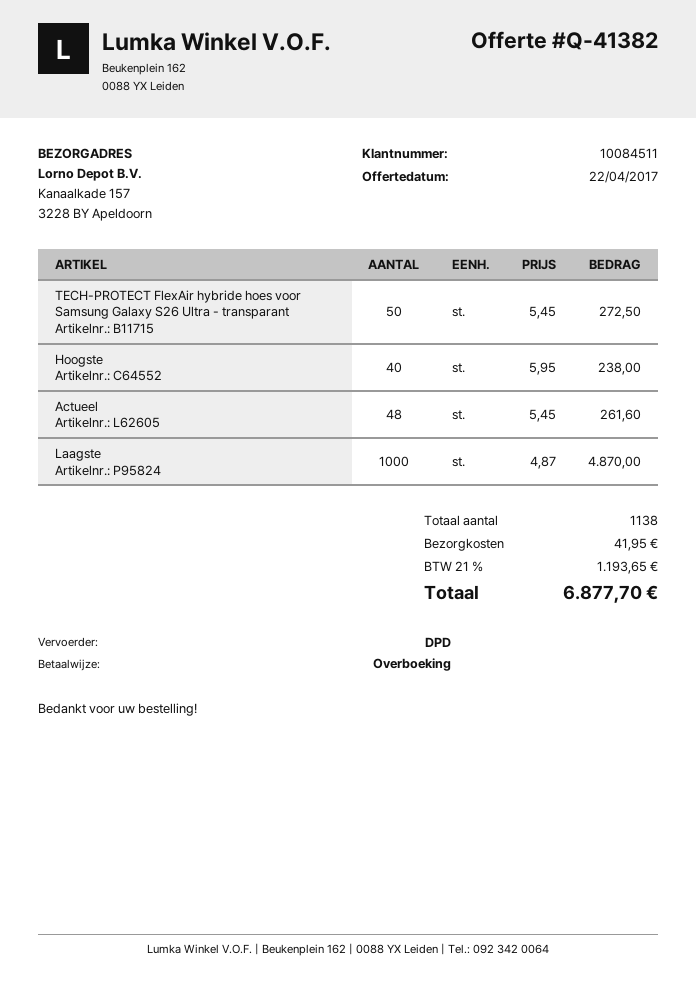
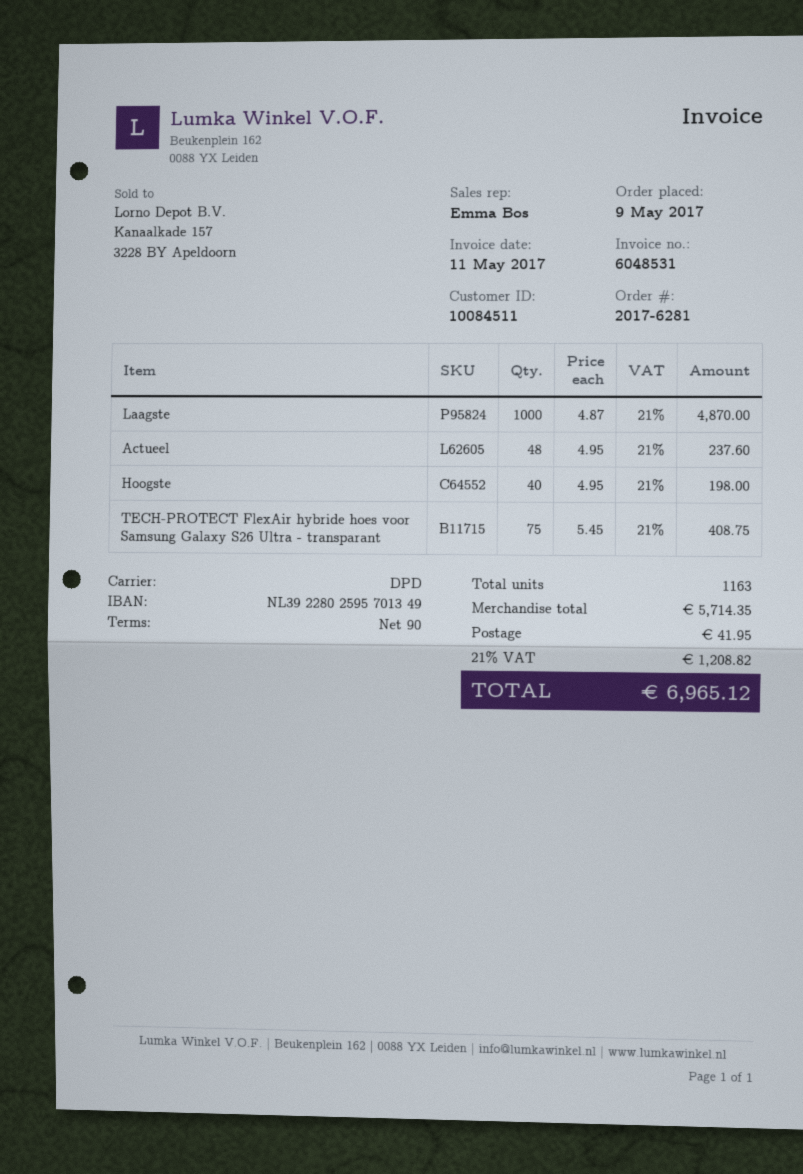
TECH-PROTECT FlexAir hybride hoes voor Samsung Galaxy S26 Ultra - transparant: 50 x 5.45 = 272.50 -> 75 x 5.45 = 408.75
Hoogste: 40 x 5.95 = 238.00 -> 40 x 4.95 = 198.00
Actueel: 48 x 5.45 = 261.60 -> 48 x 4.95 = 237.60
total quantity: 1138 -> 1163
tax: 21% = 1193.65 -> 21% = 1208.82
total: 6877.70 -> 6965.12

